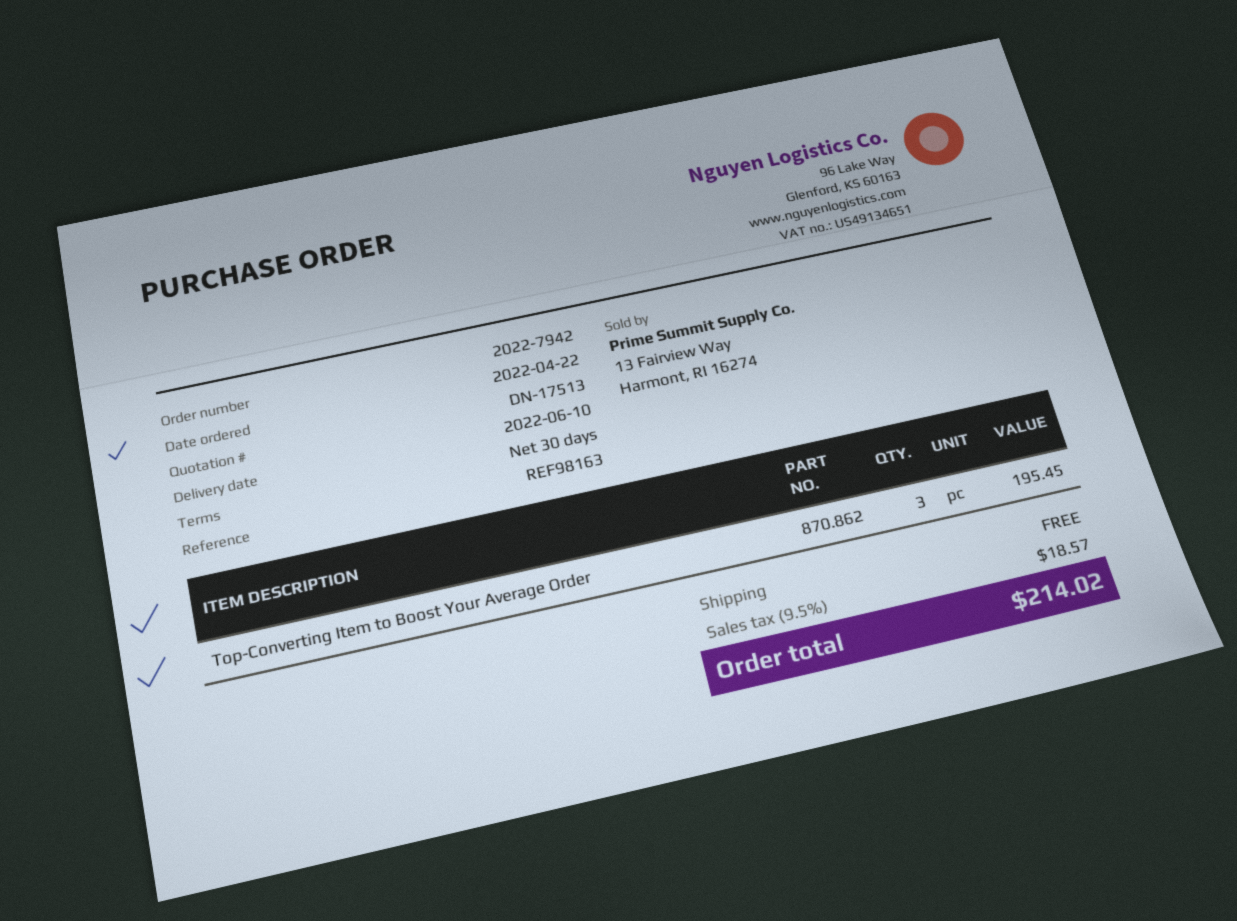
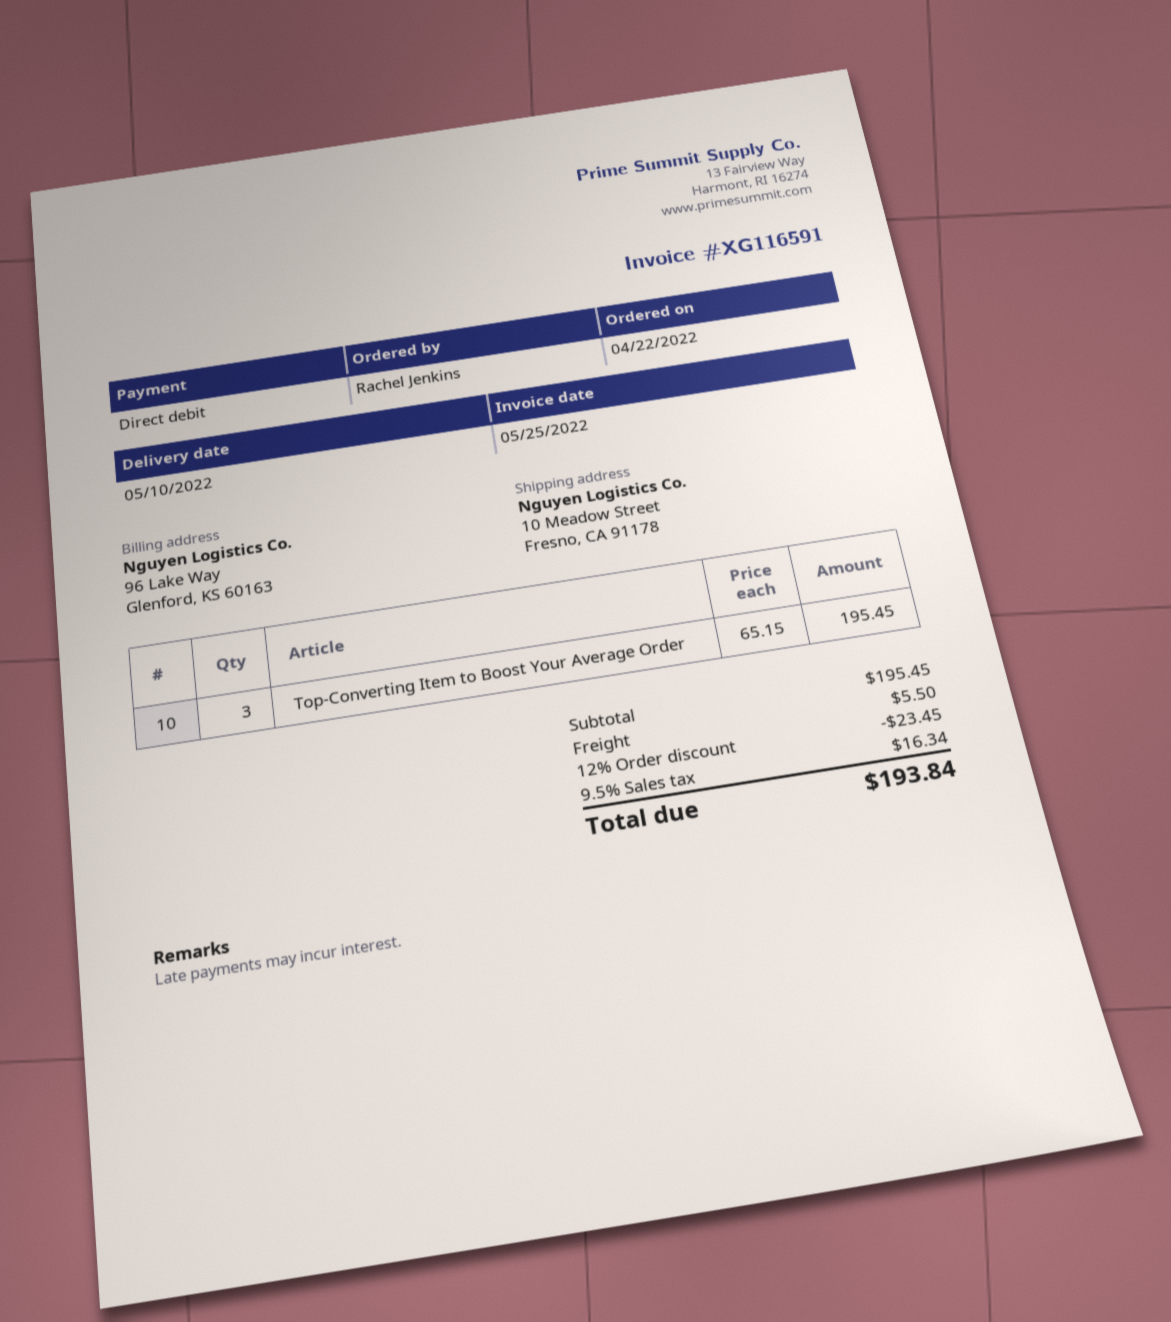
delivery date: 2022-06-10 -> 2022-05-10
discount: none -> 12% = 23.45
shipping: 0.00 -> 5.50
tax: 9.5% = 18.57 -> 9.5% = 16.34
total: 214.02 -> 193.84

